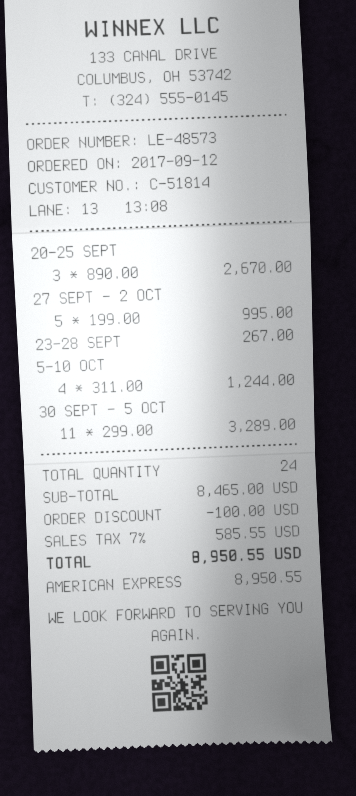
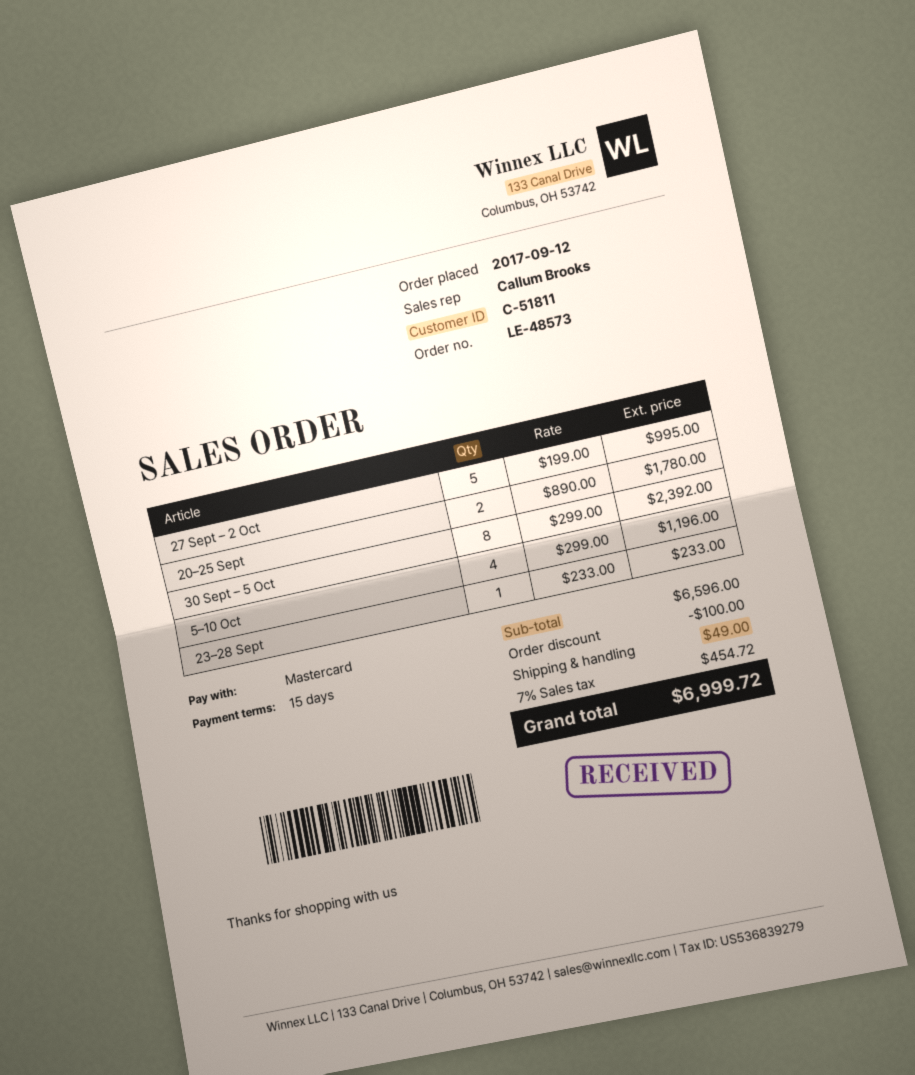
customer number: C-51814 -> C-51811
payment method: American Express -> Mastercard
20–25 SEPT: 3 x 890.00 = 2670.00 -> 2 x 890.00 = 1780.00
23–28 SEPT: 1 x 267.00 = 267.00 -> 1 x 233.00 = 233.00
5–10 OCT: 4 x 311.00 = 1244.00 -> 4 x 299.00 = 1196.00
30 SEPT – 5 OCT: 11 x 299.00 = 3289.00 -> 8 x 299.00 = 2392.00
subtotal: 8465.00 -> 6596.00
shipping: none -> 49.00
tax: 7% = 585.55 -> 7% = 454.72
total: 8950.55 -> 6999.72

